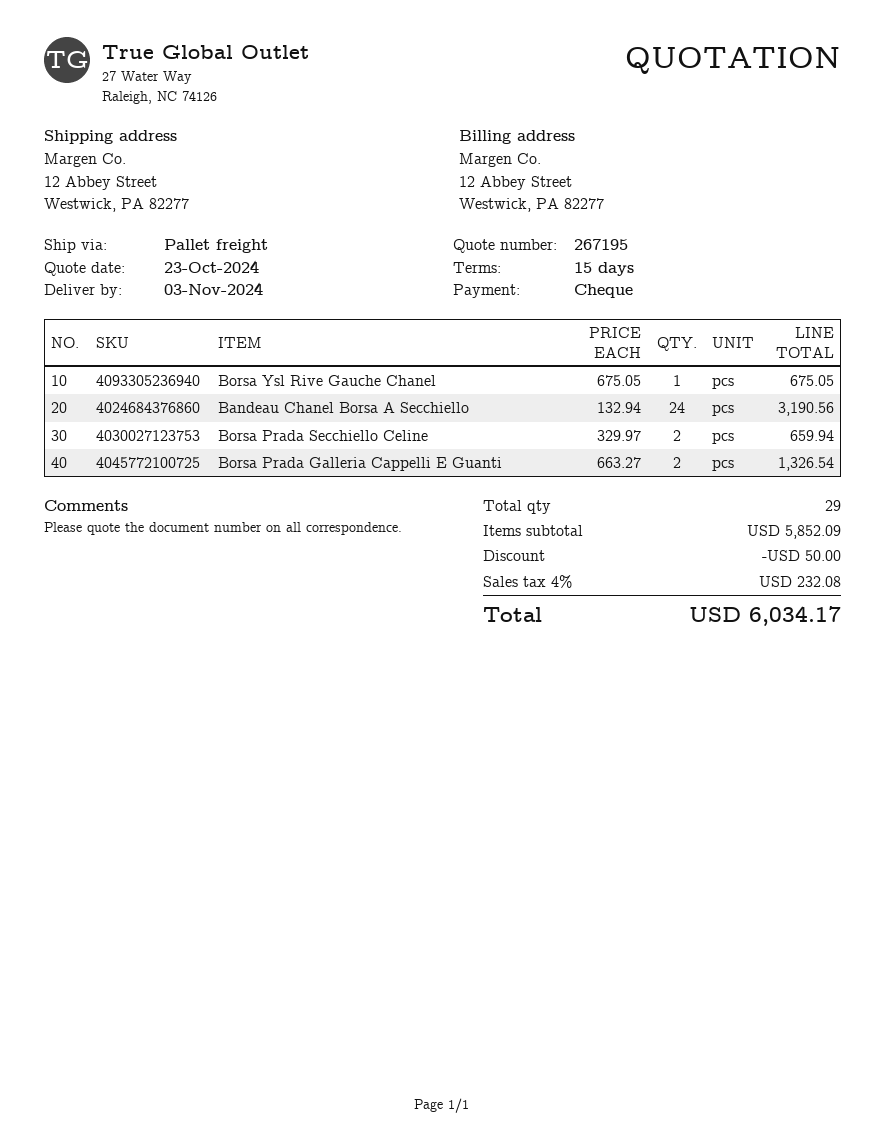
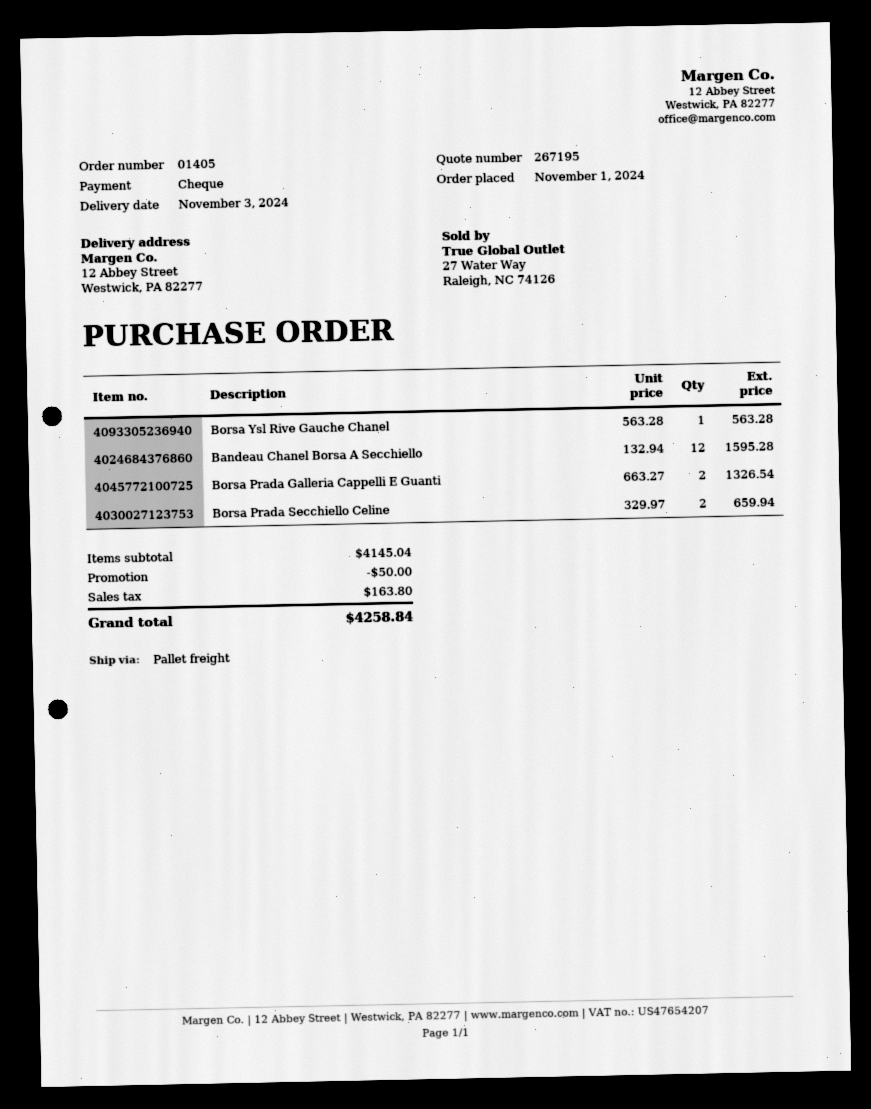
Borsa Ysl Rive Gauche Chanel: 1 x 675.05 = 675.05 -> 1 x 563.28 = 563.28
Bandeau Chanel Borsa A Secchiello: 24 x 132.94 = 3190.56 -> 12 x 132.94 = 1595.28
subtotal: 5852.09 -> 4145.04
tax: 232.08 -> 163.80
total: 6034.17 -> 4258.84

